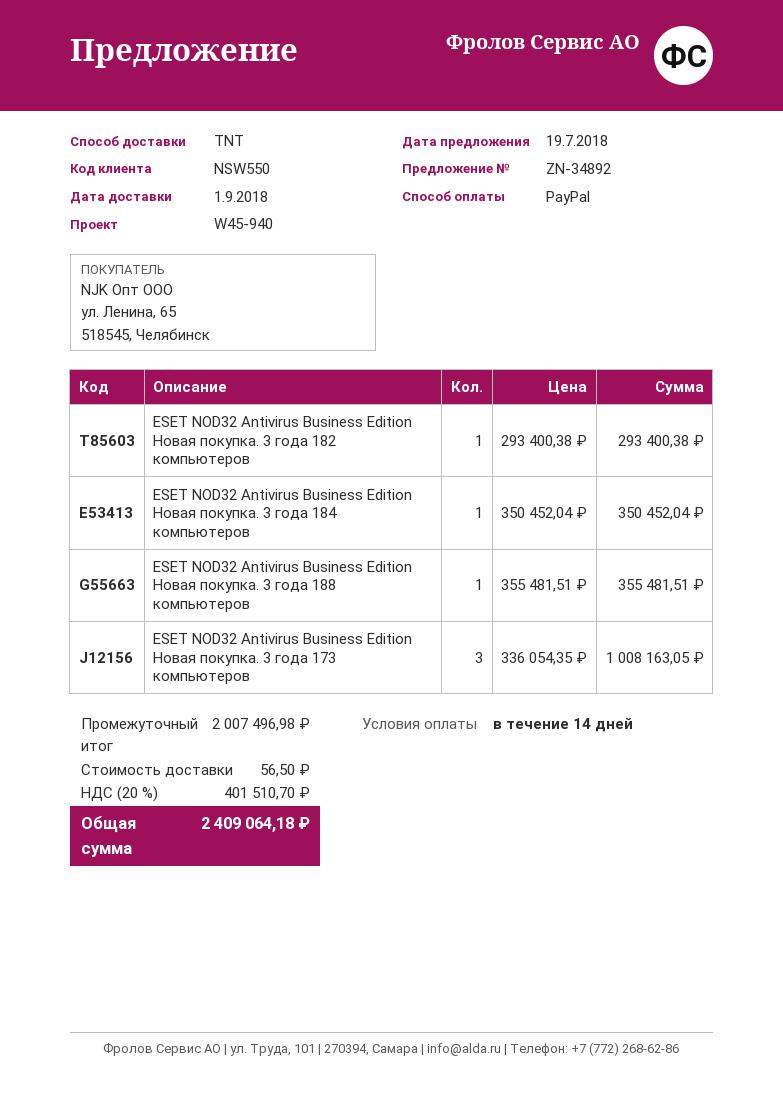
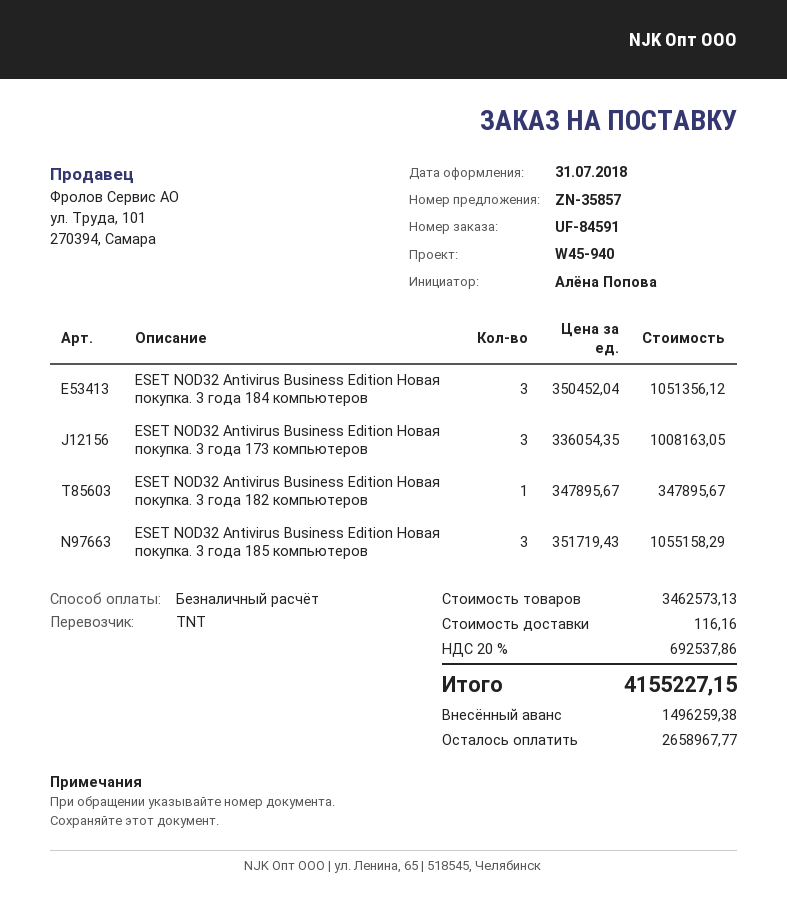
quote number: ZN-34892 -> ZN-35857
payment method: PayPal -> bank transfer
ESET NOD32 Antivirus Business Edition Новая покупка. 3 года 182 компьютеров: 1 x 293400.38 = 293400.38 -> 1 x 347895.67 = 347895.67
ESET NOD32 Antivirus Business Edition Новая покупка. 3 года 184 компьютеров: 1 x 350452.04 = 350452.04 -> 3 x 350452.04 = 1051356.12
ESET NOD32 Antivirus Business Edition Новая покупка. 3 года 188 компьютеров: 1 x 355481.51 = 355481.51 -> none
ESET NOD32 Antivirus Business Edition Новая покупка. 3 года 185 компьютеров: none -> 3 x 351719.43 = 1055158.29
subtotal: 2007496.98 -> 3462573.13
shipping: 56.50 -> 116.16
tax: 20% = 401510.70 -> 20% = 692537.86
total: 2409064.18 -> 4155227.15

